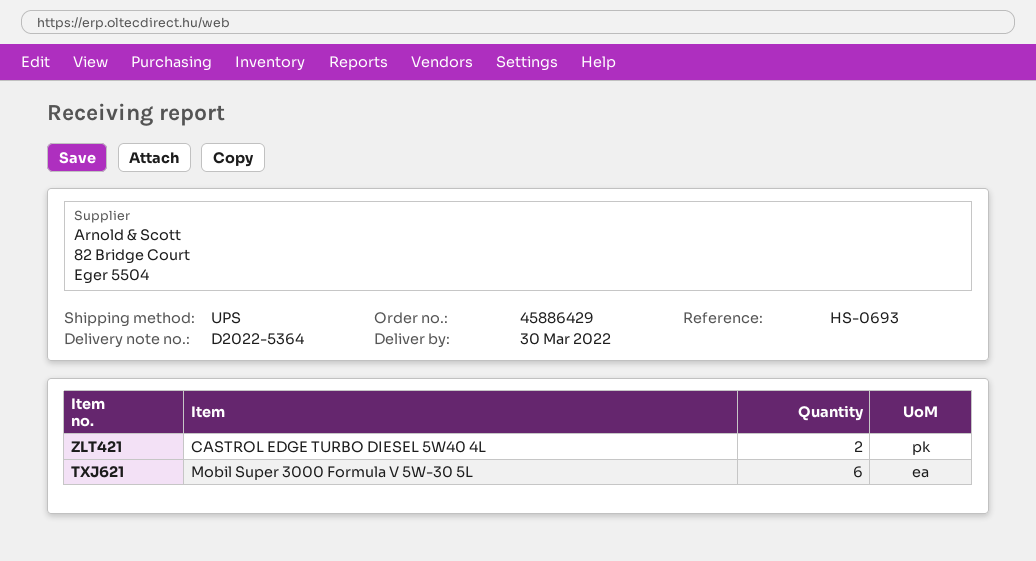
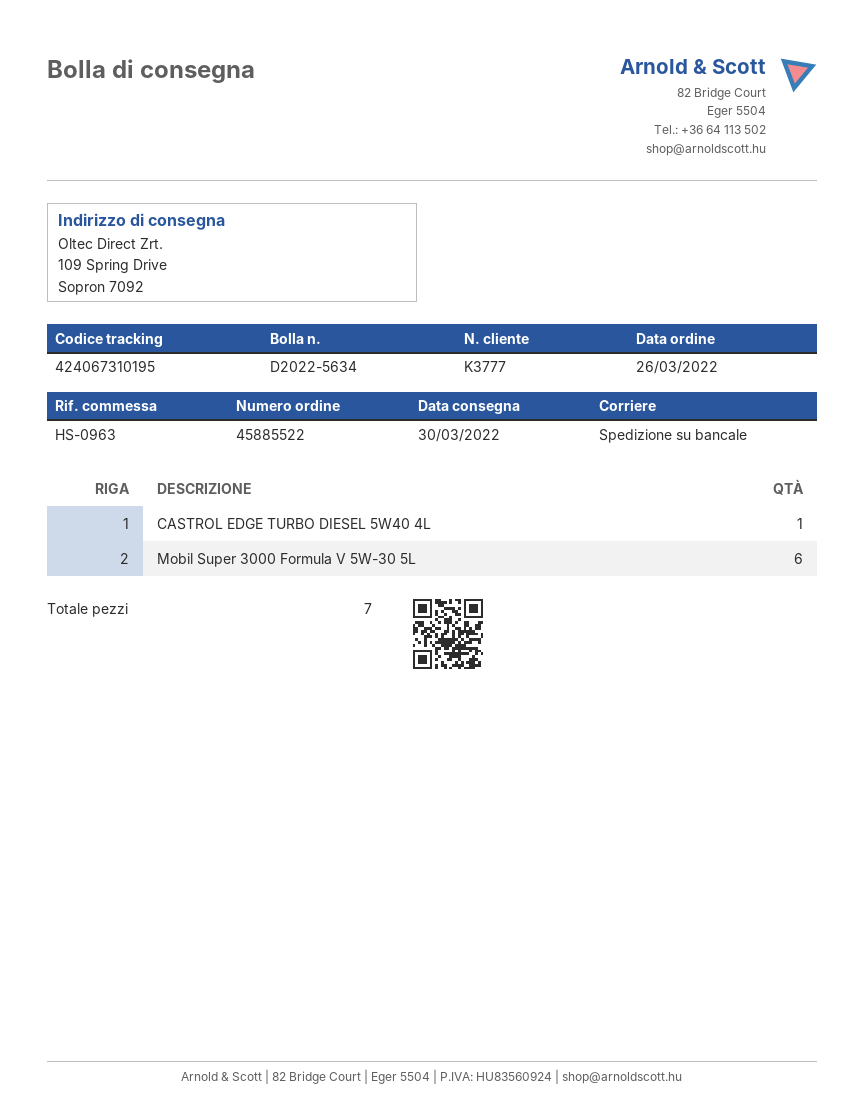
order number: 45886429 -> 45885522
delivery note number: D2022-5364 -> D2022-5634
reference: HS-0693 -> HS-0963
shipping method: UPS -> pallet freight
CASTROL EDGE TURBO DIESEL 5W40 4L: 2 -> 1

